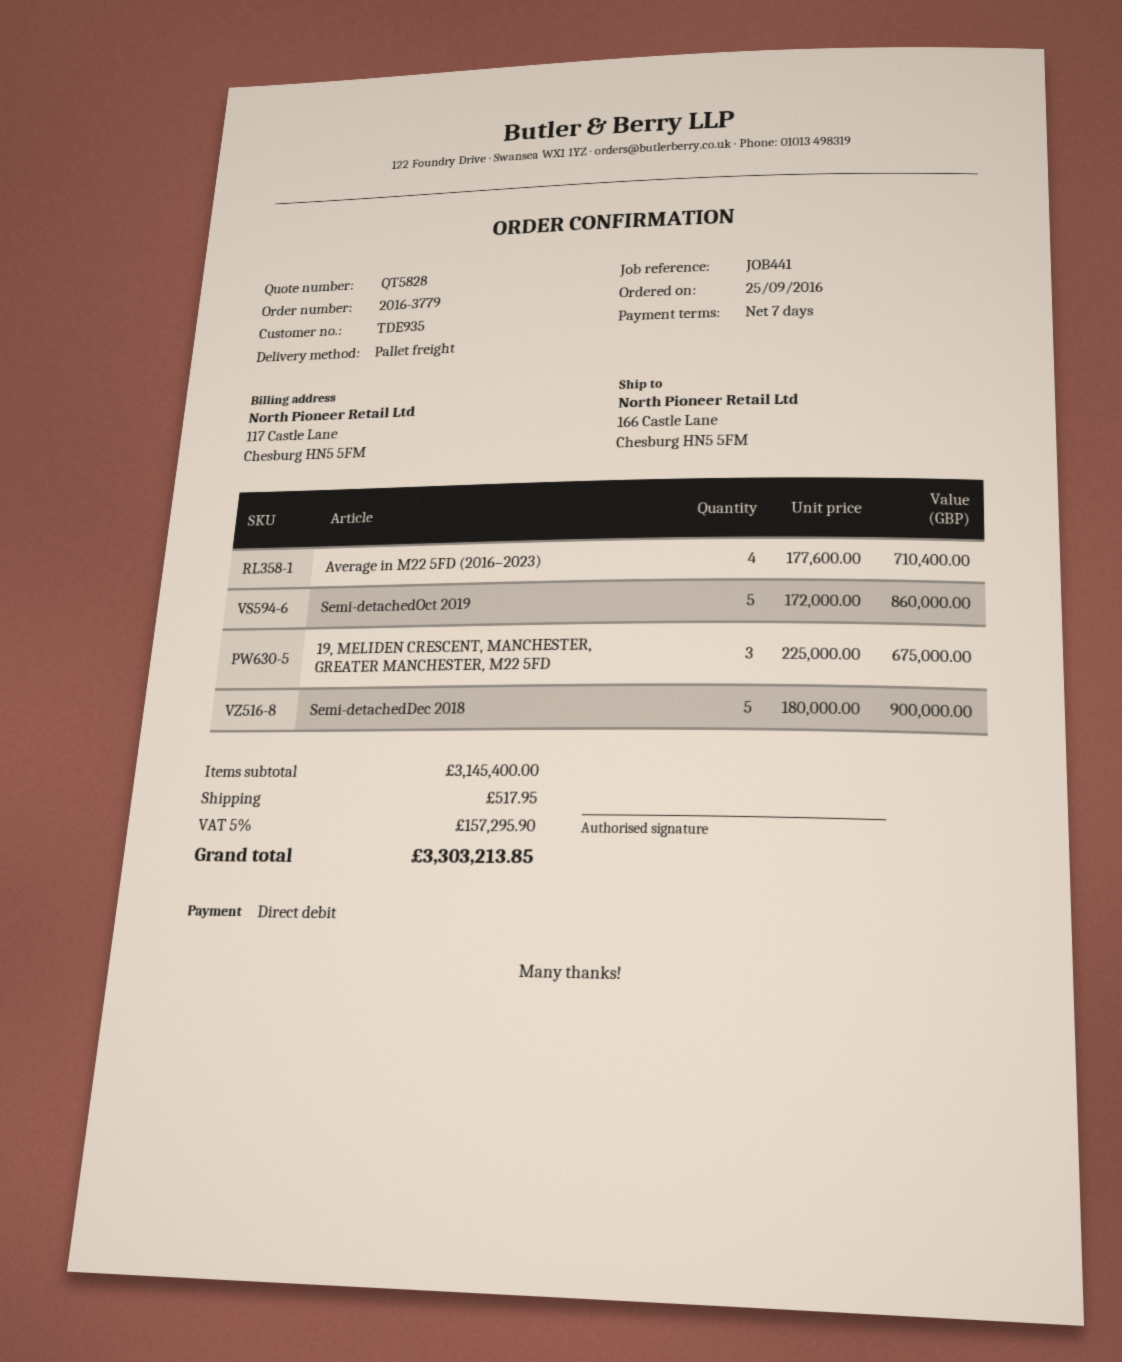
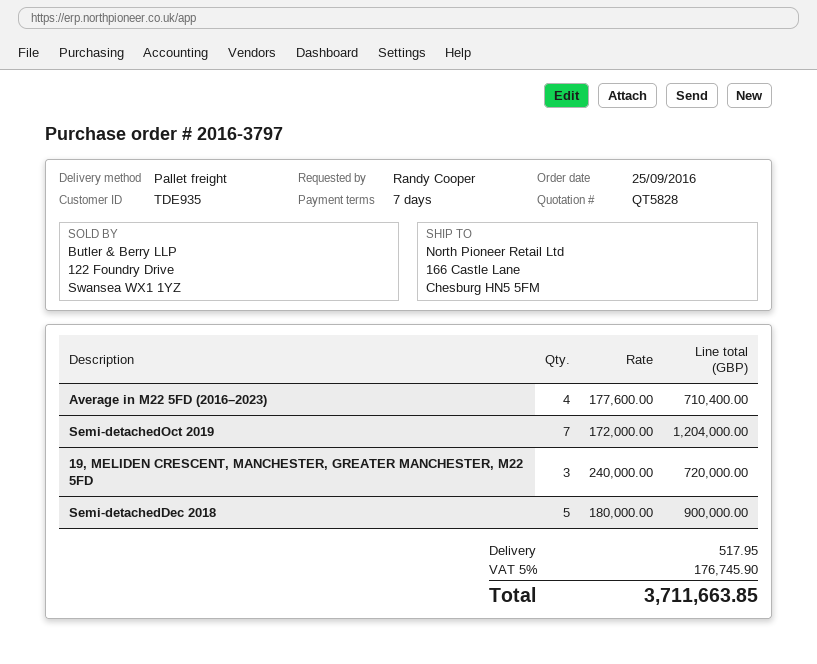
order number: 2016-3779 -> 2016-3797
Semi-detachedOct 2019: 5 x 172000.00 = 860000.00 -> 7 x 172000.00 = 1204000.00
19, MELIDEN CRESCENT, MANCHESTER, GREATER MANCHESTER, M22 5FD: 3 x 225000.00 = 675000.00 -> 3 x 240000.00 = 720000.00
tax: 5% = 157295.90 -> 5% = 176745.90
total: 3303213.85 -> 3711663.85

